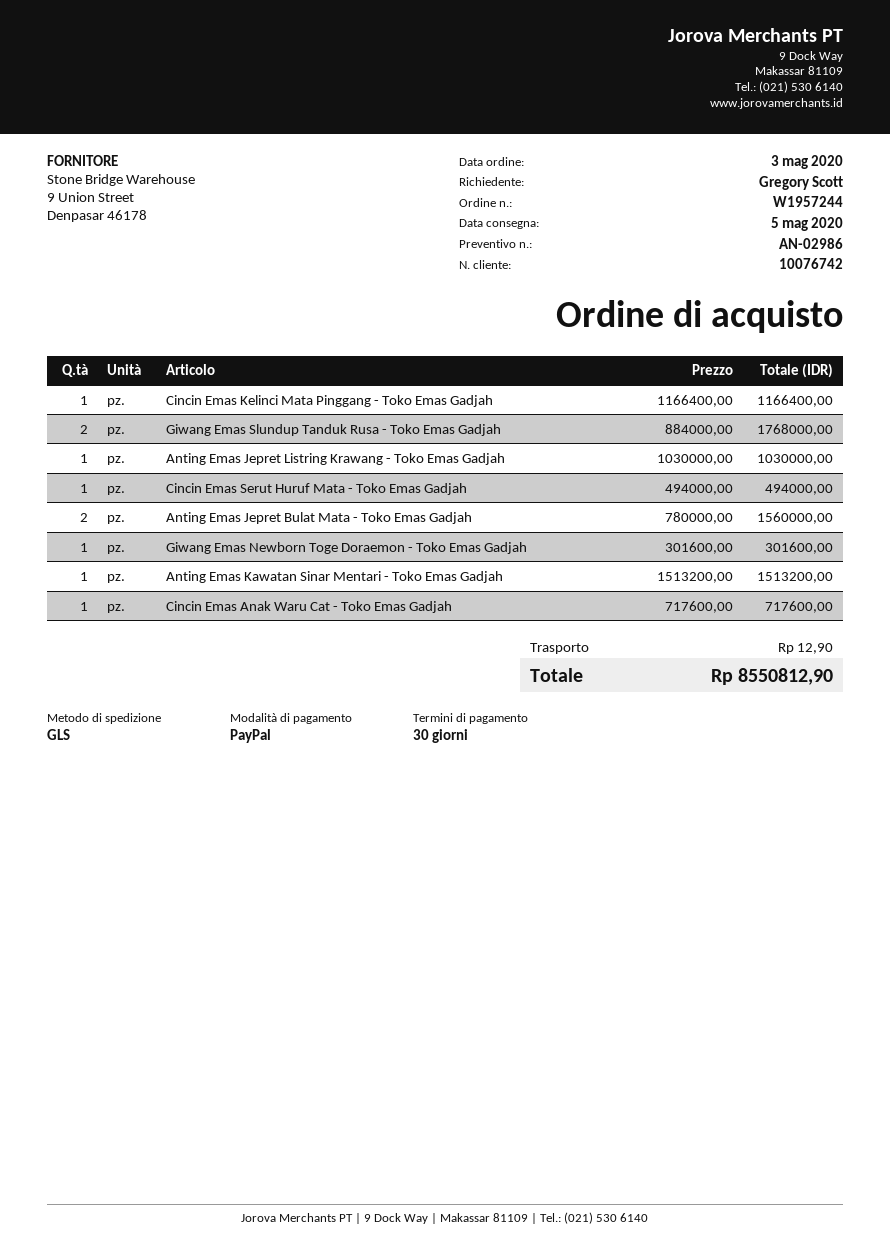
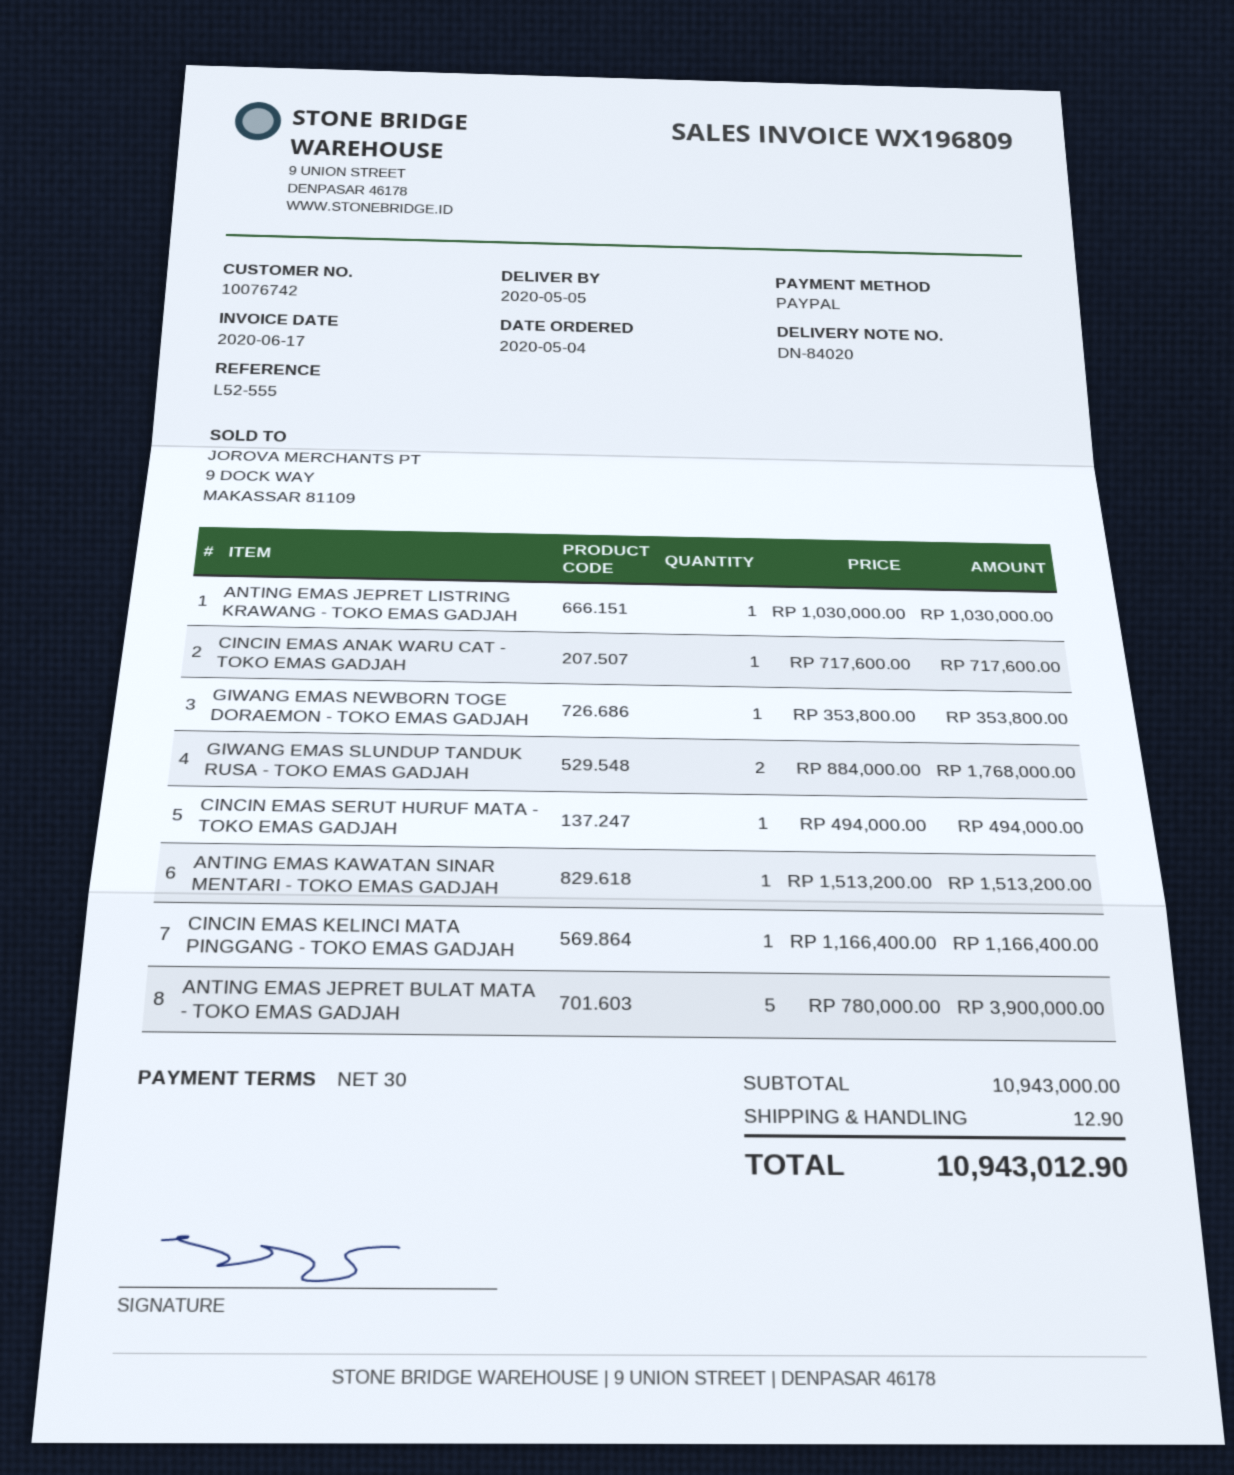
order date: 2020-05-03 -> 2020-05-04
Anting Emas Jepret Bulat Mata - Toko Emas Gadjah: 2 x 780000.00 = 1560000.00 -> 5 x 780000.00 = 3900000.00
Giwang Emas Newborn Toge Doraemon - Toko Emas Gadjah: 1 x 301600.00 = 301600.00 -> 1 x 353800.00 = 353800.00
total: 8550812.90 -> 10943012.90

